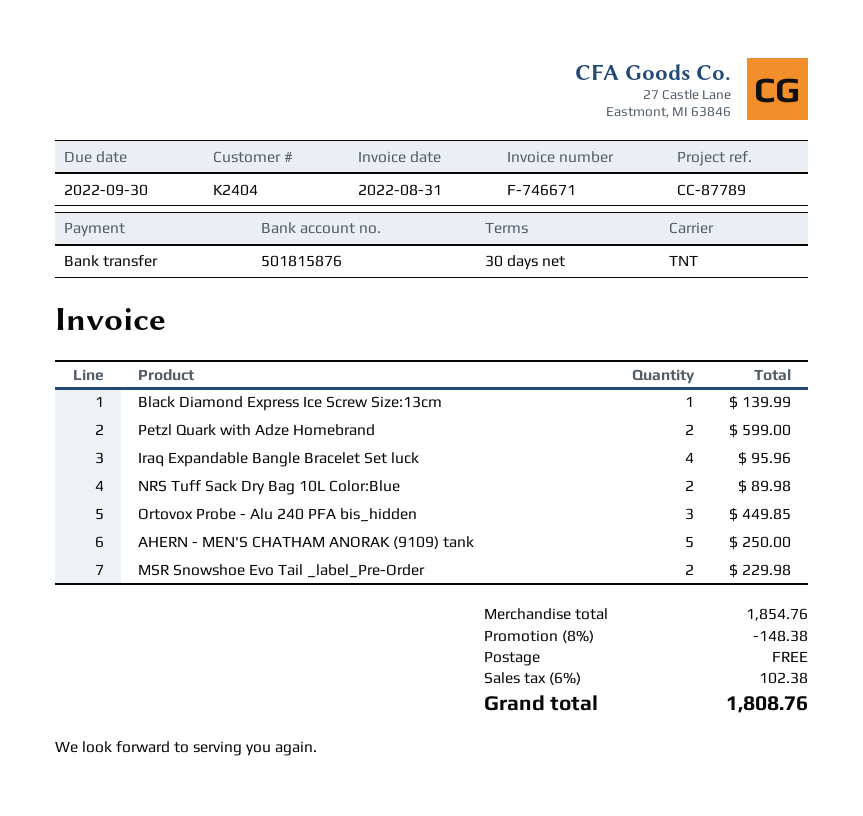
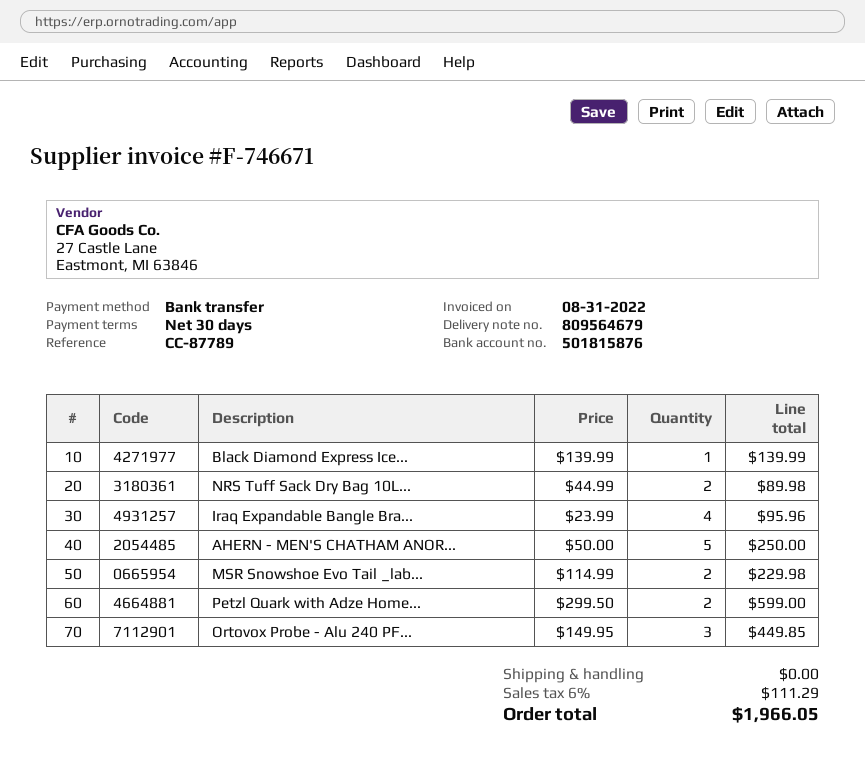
discount: 8% = 148.38 -> none
tax: 6% = 102.38 -> 6% = 111.29
total: 1808.76 -> 1966.05

